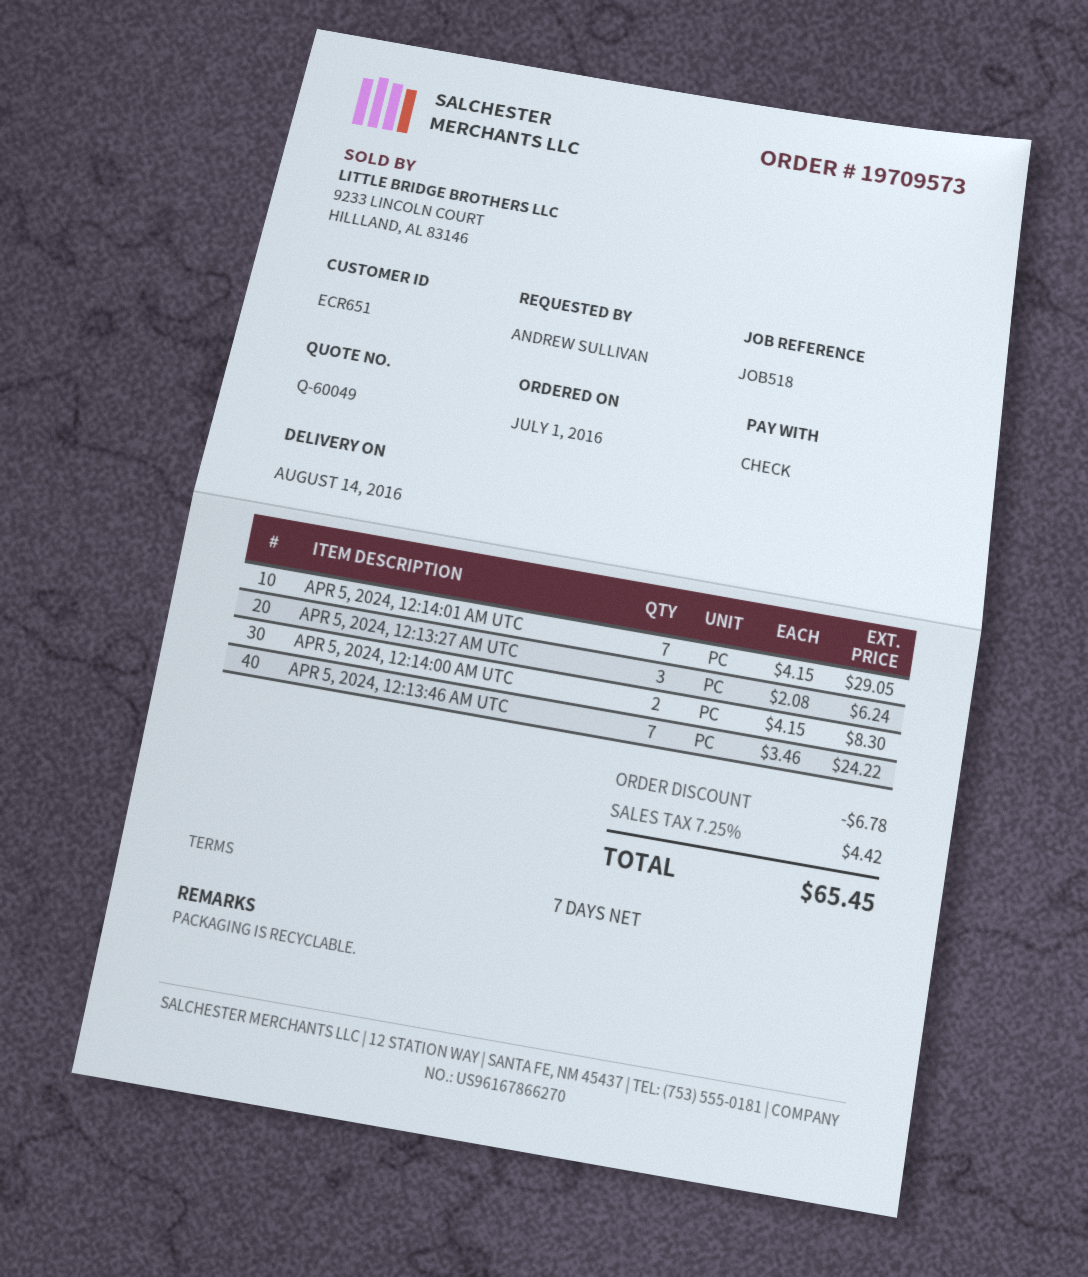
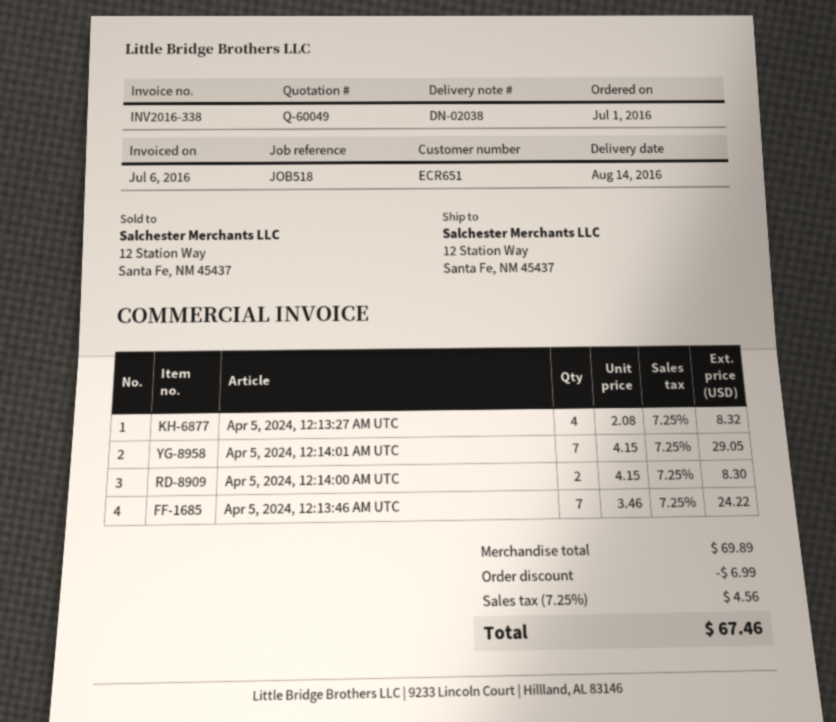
APR 5, 2024, 12:13:27 AM UTC: 3 x 2.08 = 6.24 -> 4 x 2.08 = 8.32
discount: 6.78 -> 6.99
tax: 7.25% = 4.42 -> 7.25% = 4.56
total: 65.45 -> 67.46

